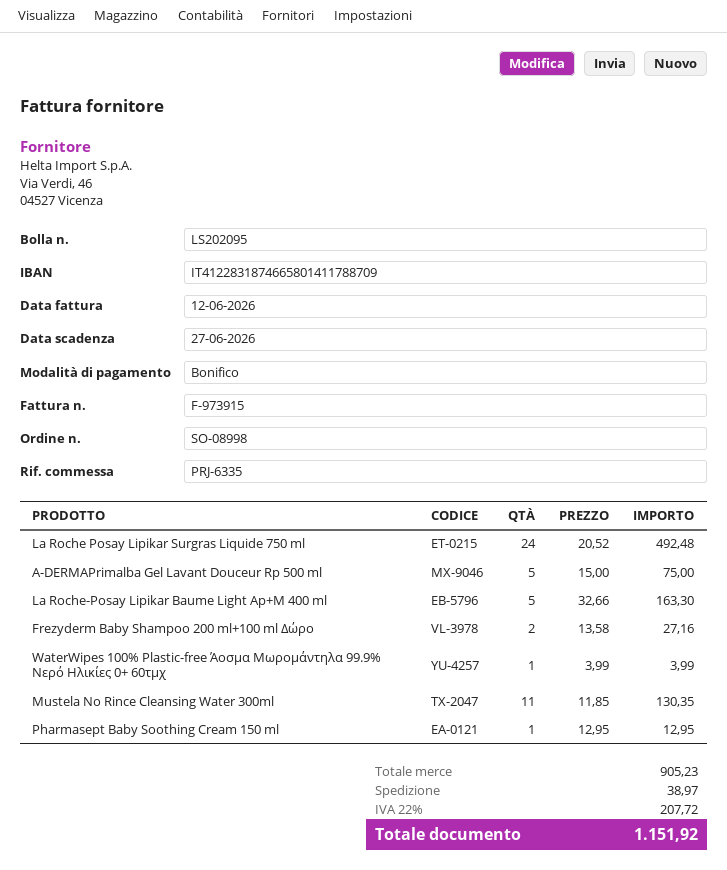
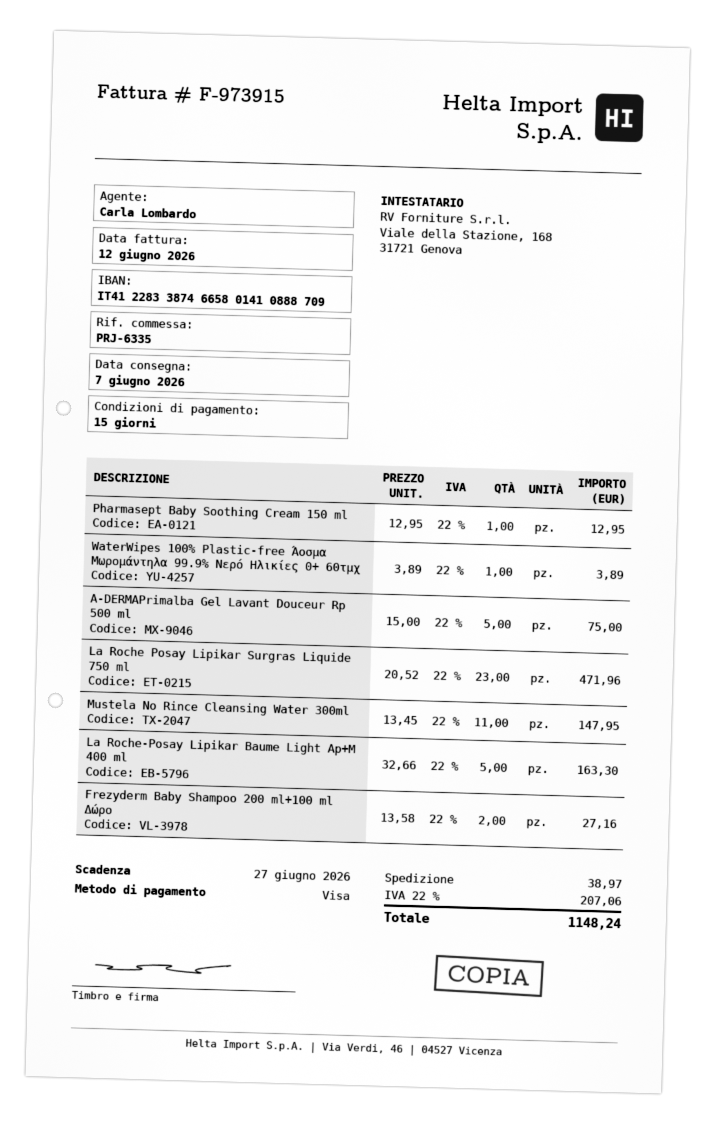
payment method: bank transfer -> Visa
bank account: IT4122831874665801411788709 -> IT4122833874665801410888709
La Roche Posay Lipikar Surgras Liquide 750 ml: 24 x 20.52 = 492.48 -> 23 x 20.52 = 471.96
WaterWipes 100% Plastic-free Άοσμα Μωρομάντηλα 99.9% Νερό Ηλικίες 0+ 60τμχ: 1 x 3.99 = 3.99 -> 1 x 3.89 = 3.89
Mustela No Rince Cleansing Water 300ml: 11 x 11.85 = 130.35 -> 11 x 13.45 = 147.95
tax: 22% = 207.72 -> 22% = 207.06
total: 1151.92 -> 1148.24

